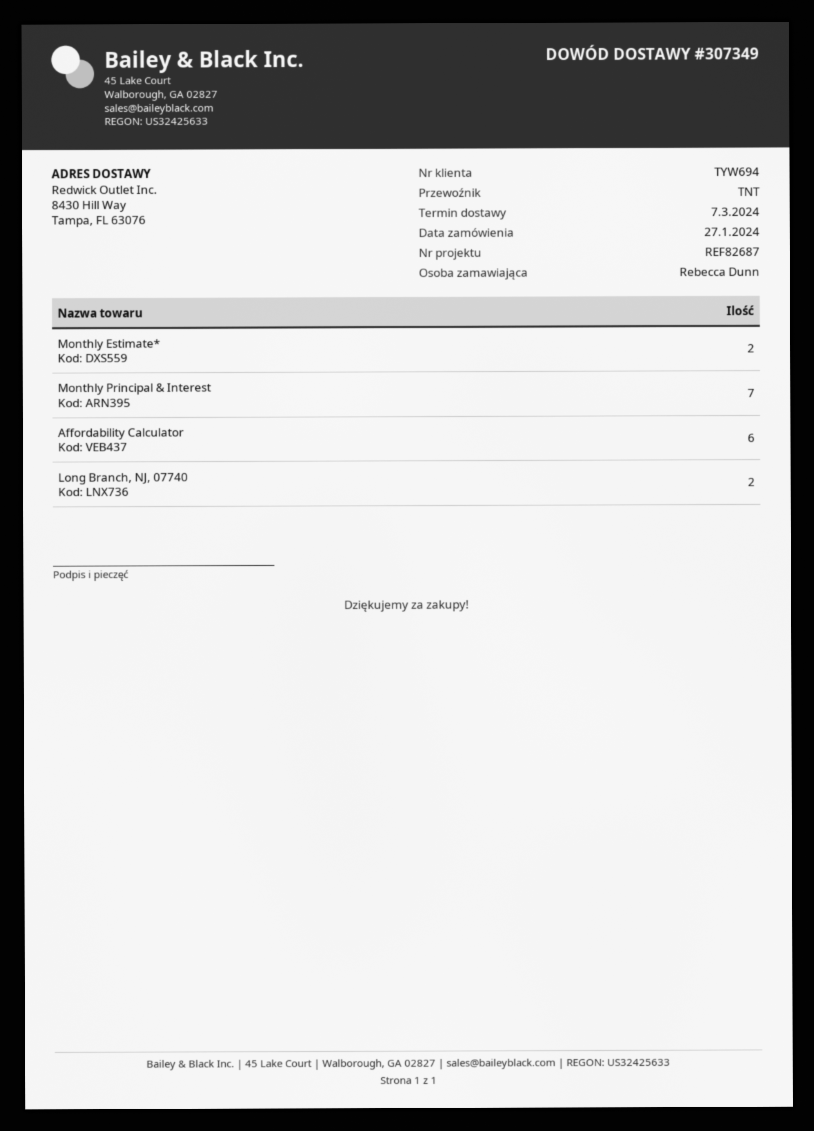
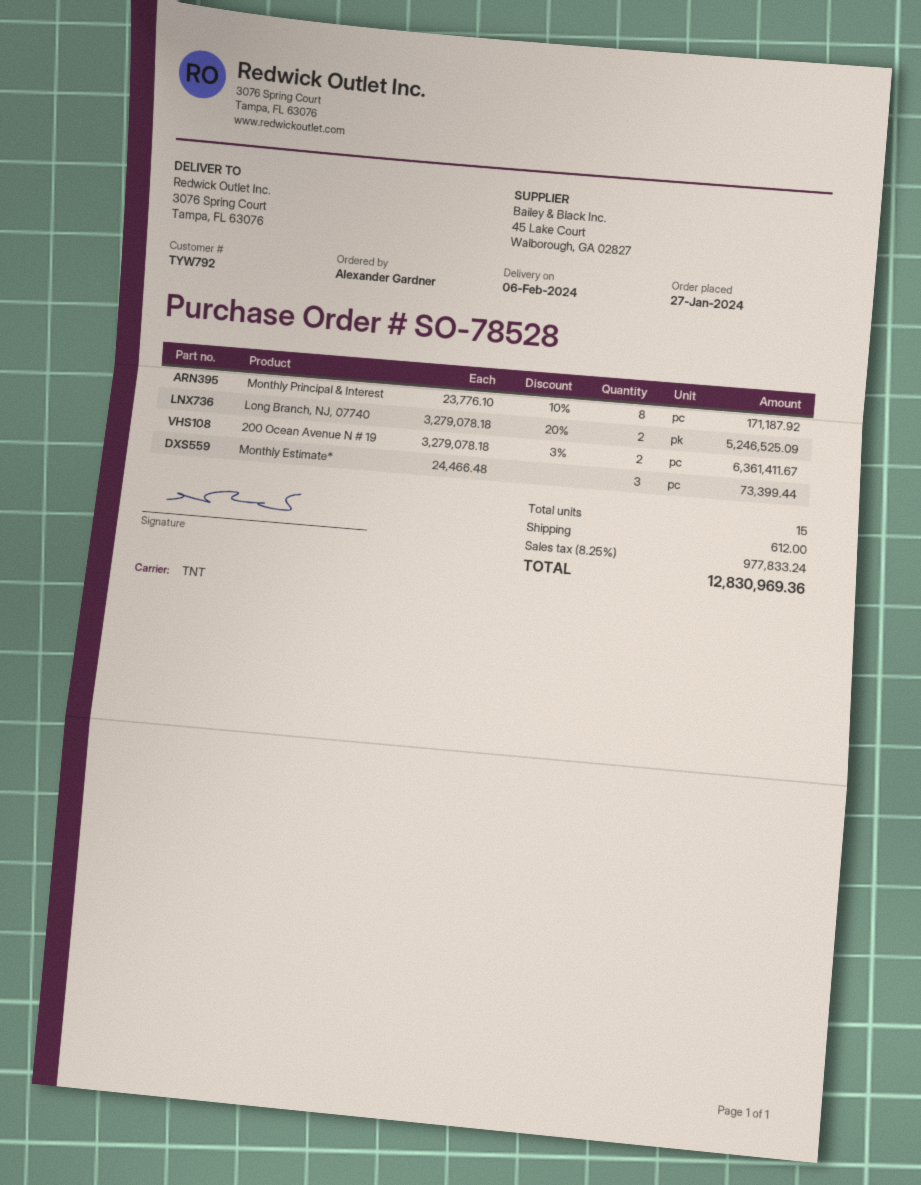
delivery date: 2024-03-07 -> 2024-02-06
customer number: TYW694 -> TYW792
ordered by: Rebecca Dunn -> Alexander Gardner
ship to: 8430 Hill Way, Tampa, FL 63076 -> 3076 Spring Court, Tampa, FL 63076
Monthly Estimate*: 2 -> 3
Monthly Principal & Interest: 7 -> 8
Affordability Calculator: 6 -> none
200 Ocean Avenue N # 19: none -> 2

